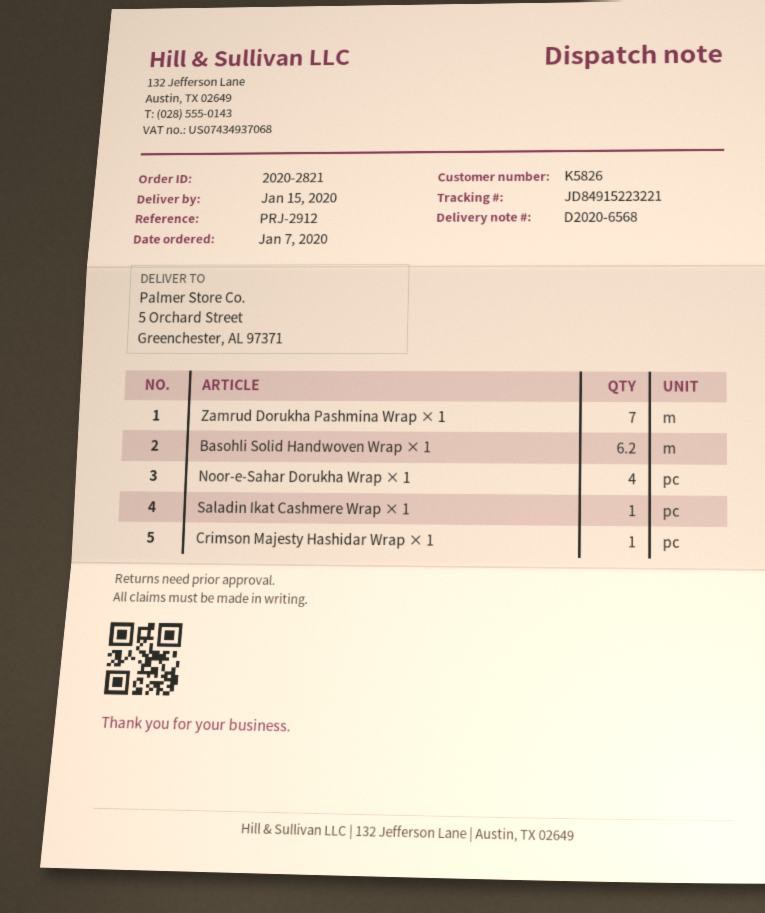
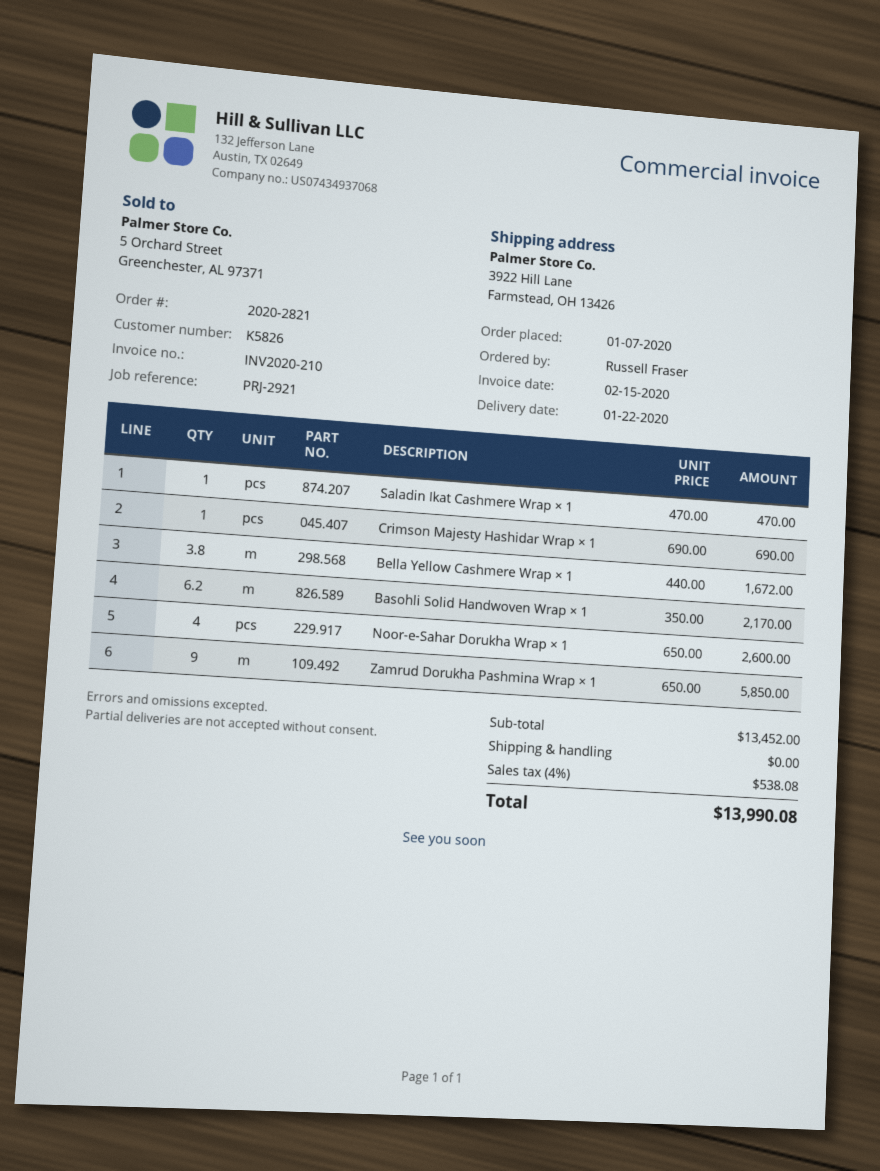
delivery date: 2020-01-15 -> 2020-01-22
reference: PRJ-2912 -> PRJ-2921
ship to: 5 Orchard Street, Greenchester, AL 97371 -> 3922 Hill Lane, Farmstead, OH 13426
Zamrud Dorukha Pashmina Wrap × 1: 7 -> 9
Bella Yellow Cashmere Wrap × 1: none -> 3.8

